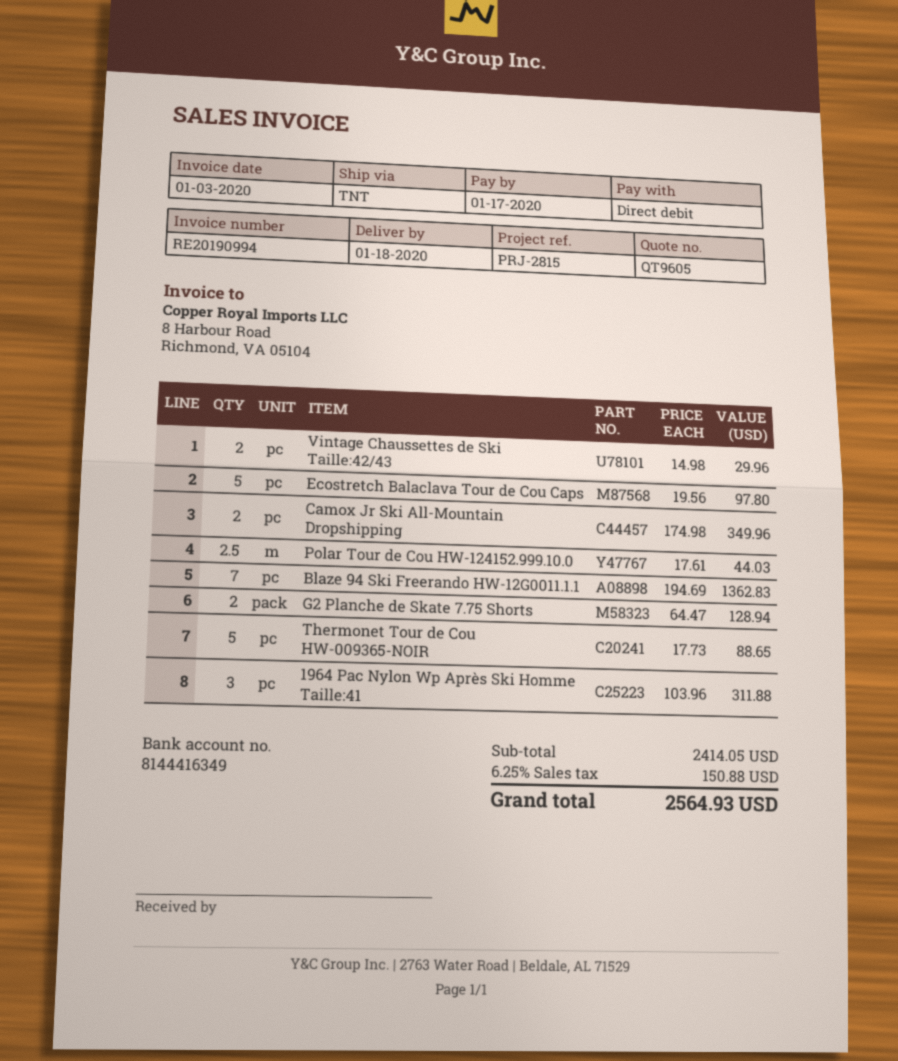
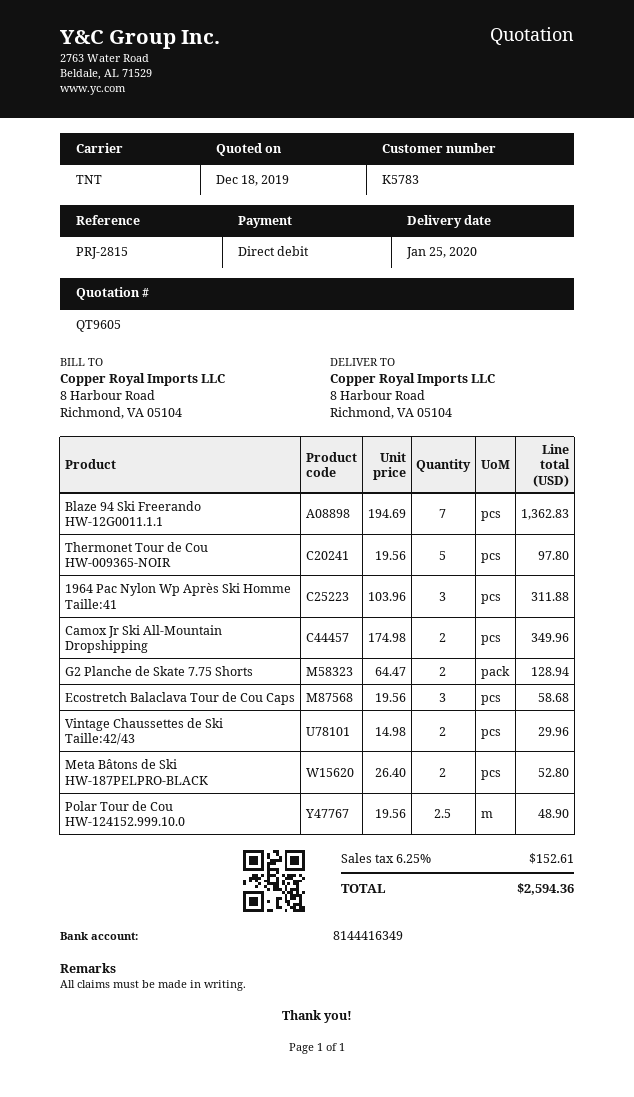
delivery date: 2020-01-18 -> 2020-01-25
Ecostretch Balaclava Tour de Cou Caps: 5 x 19.56 = 97.80 -> 3 x 19.56 = 58.68
Polar Tour de Cou HW-124152.999.10.0: 2.5 x 17.61 = 44.03 -> 2.5 x 19.56 = 48.90
Thermonet Tour de Cou HW-009365-NOIR: 5 x 17.73 = 88.65 -> 5 x 19.56 = 97.80
Meta Bâtons de Ski HW-187PELPRO-BLACK: none -> 2 x 26.40 = 52.80
tax: 6.25% = 150.88 -> 6.25% = 152.61
total: 2564.93 -> 2594.36

